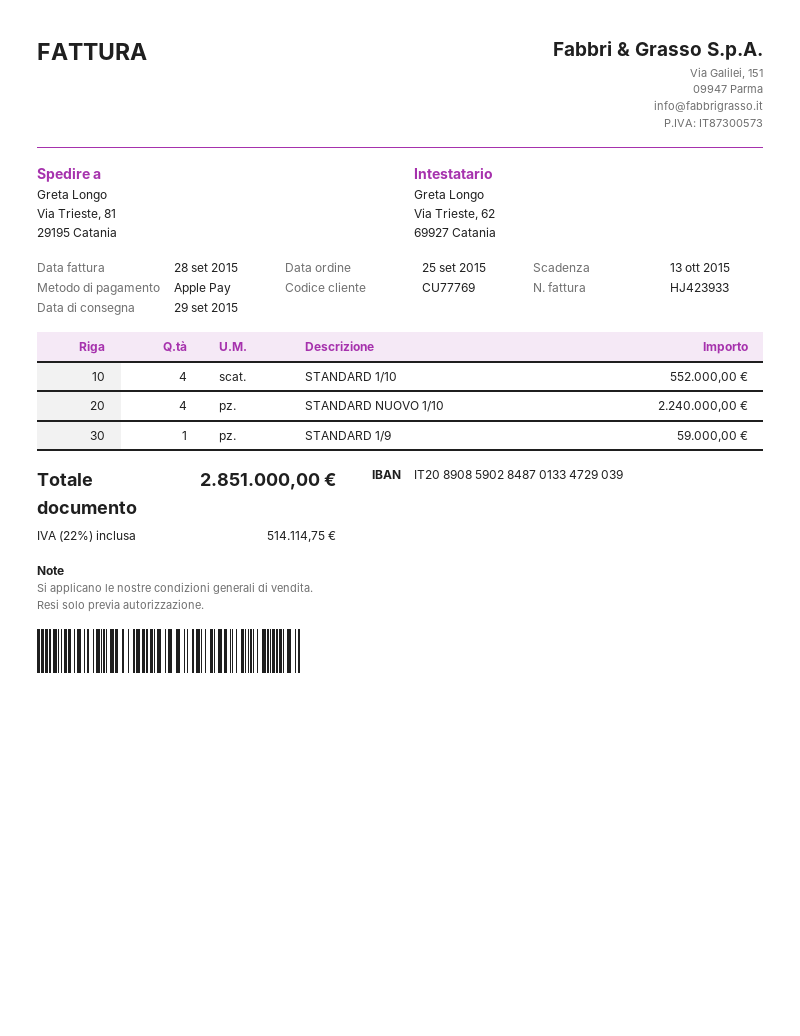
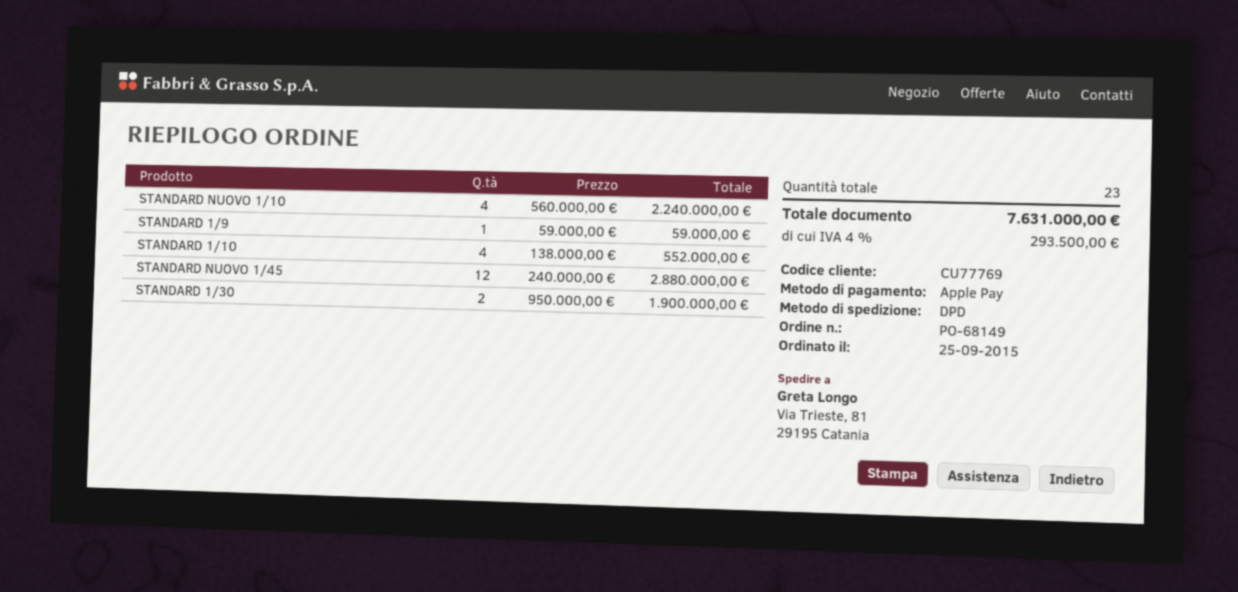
STANDARD NUOVO 1/45: none -> 12 for 2880000.00
STANDARD 1/30: none -> 2 for 1900000.00
tax: 22% = 514114.75 -> 4% = 293500.00
total: 2851000.00 -> 7631000.00

